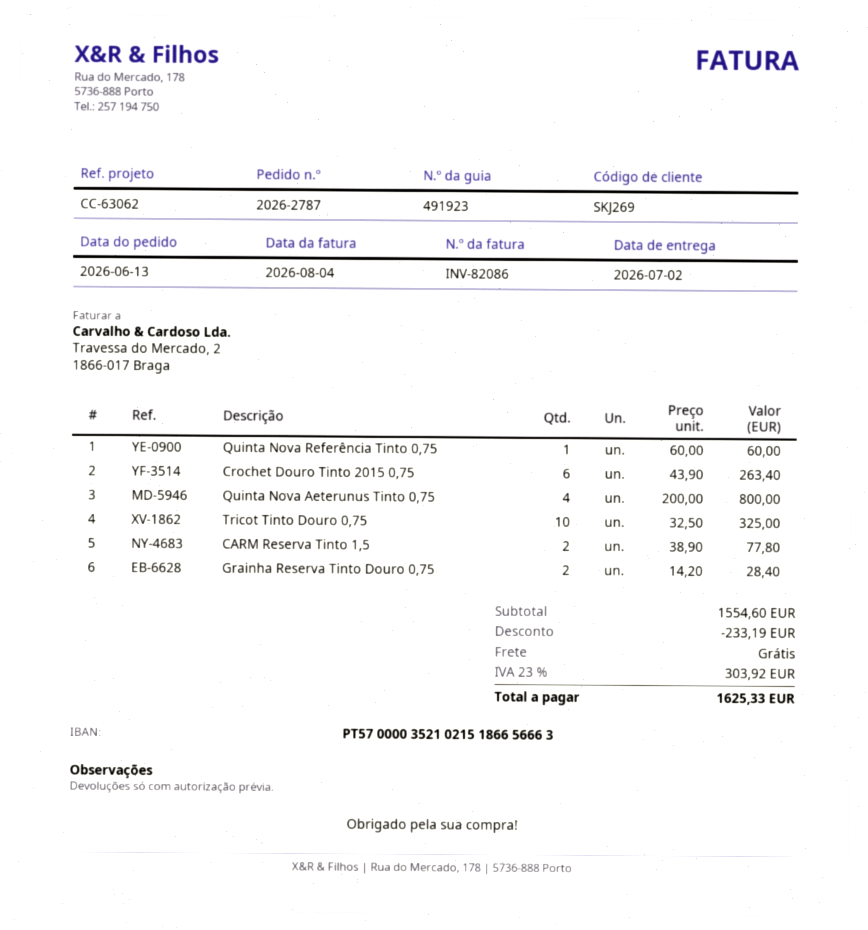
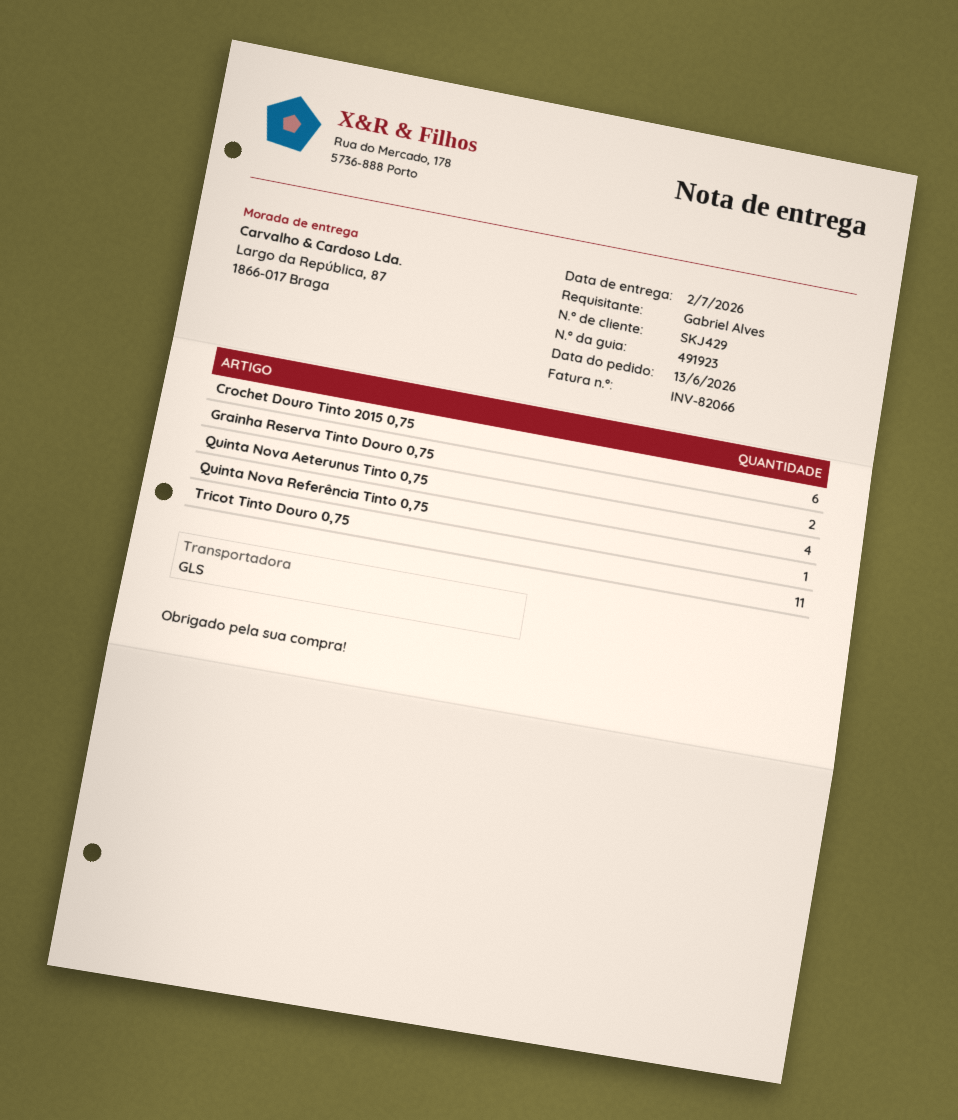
invoice number: INV-82086 -> INV-82066
customer number: SKJ269 -> SKJ429
Tricot Tinto Douro 0,75: 10 -> 11
CARM Reserva Tinto 1,5: 2 -> none

